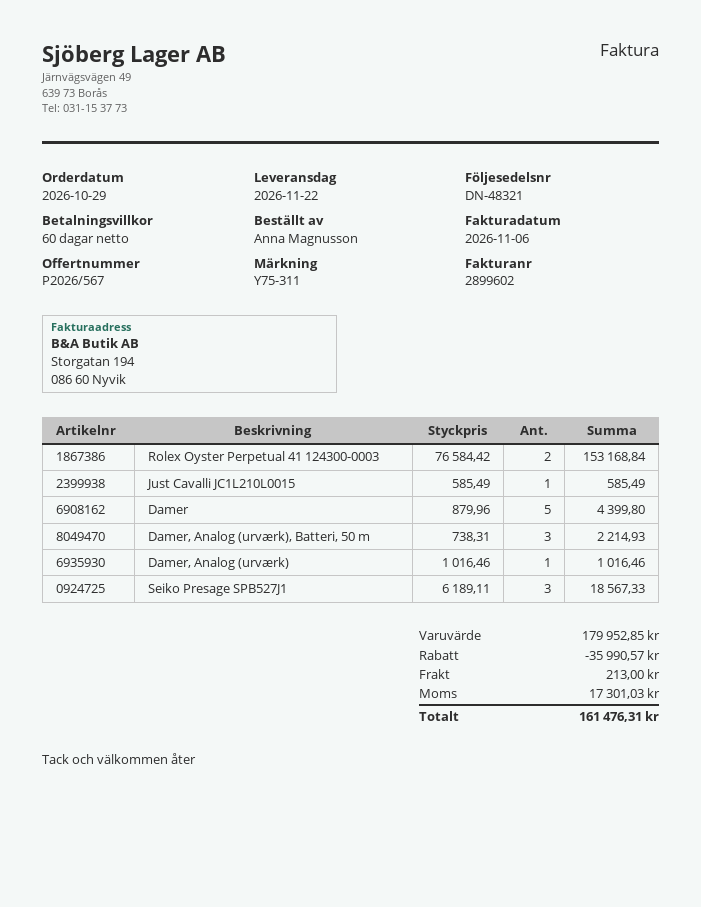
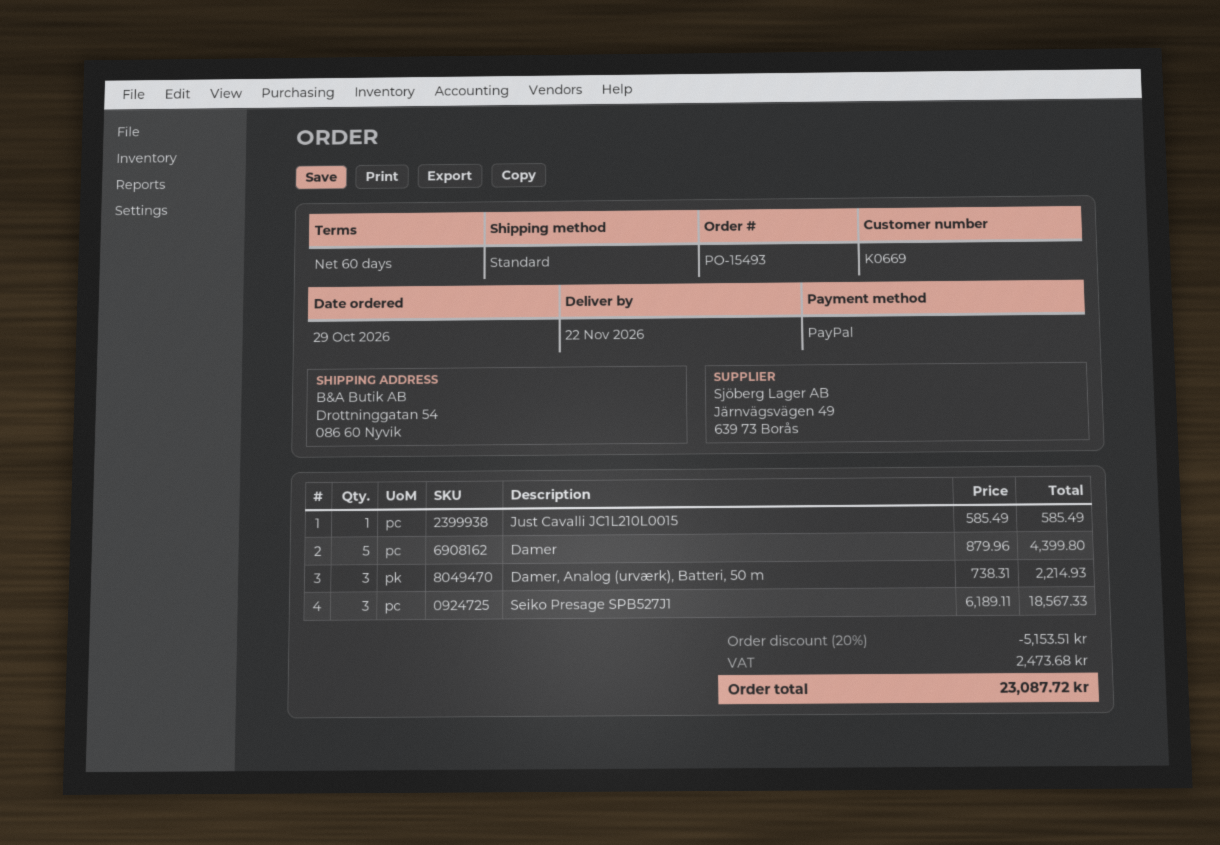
Rolex Oyster Perpetual 41 124300-0003: 2 x 76584.42 = 153168.84 -> none
Damer, Analog (urværk): 1 x 1016.46 = 1016.46 -> none
discount: 35990.57 -> 5153.51
shipping: 213.00 -> none
tax: 17301.03 -> 2473.68
total: 161476.31 -> 23087.72

